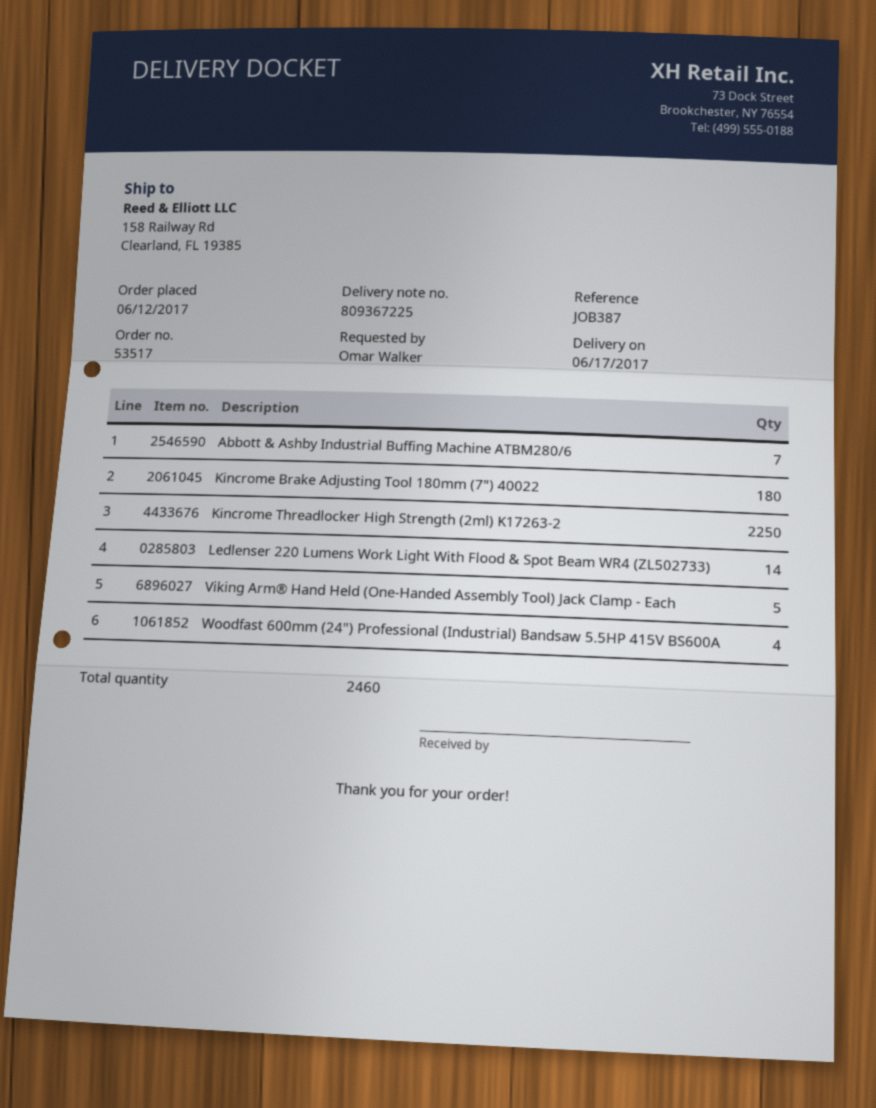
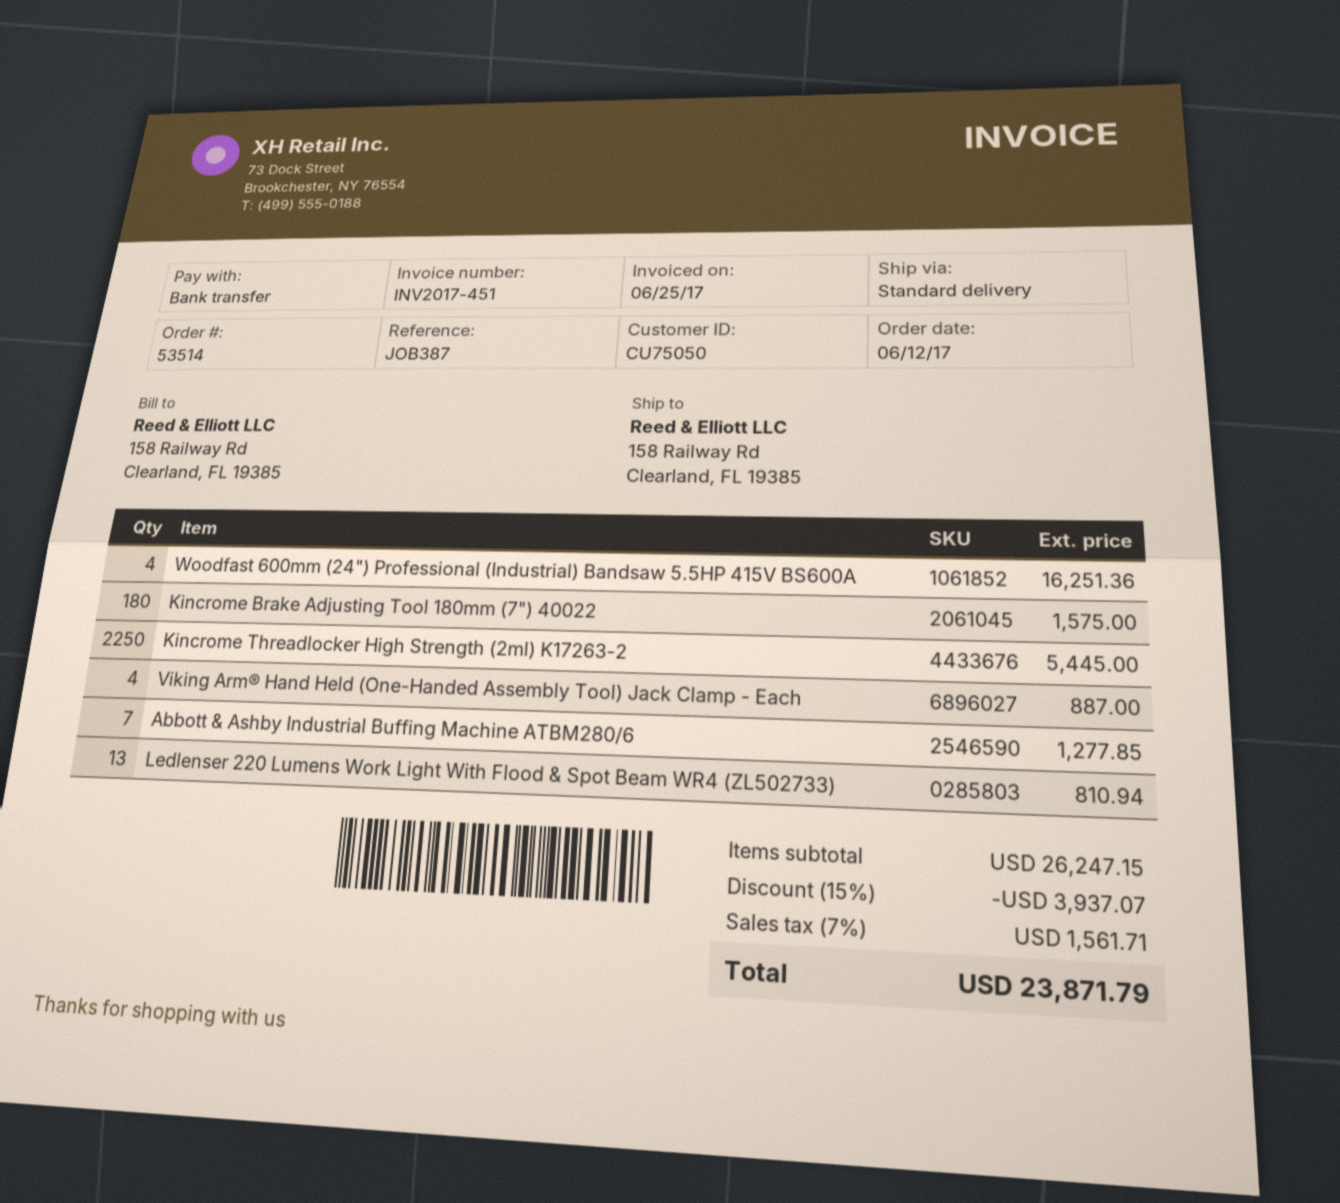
order number: 53517 -> 53514
Ledlenser 220 Lumens Work Light With Flood & Spot Beam WR4 (ZL502733): 14 -> 13
Viking Arm® Hand Held (One-Handed Assembly Tool) Jack Clamp - Each: 5 -> 4

